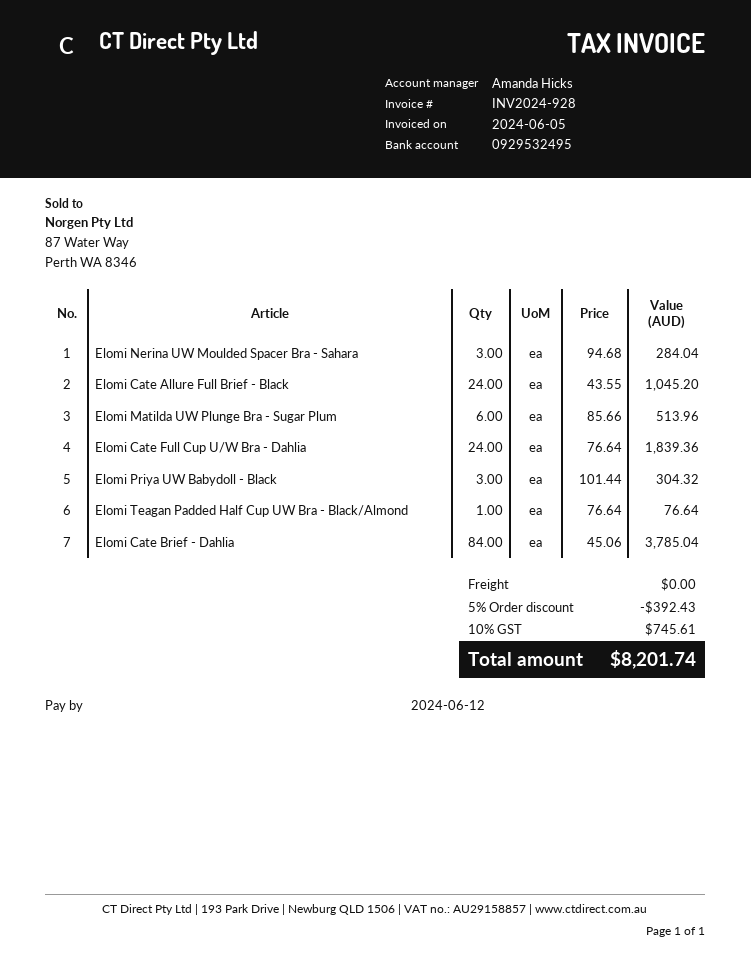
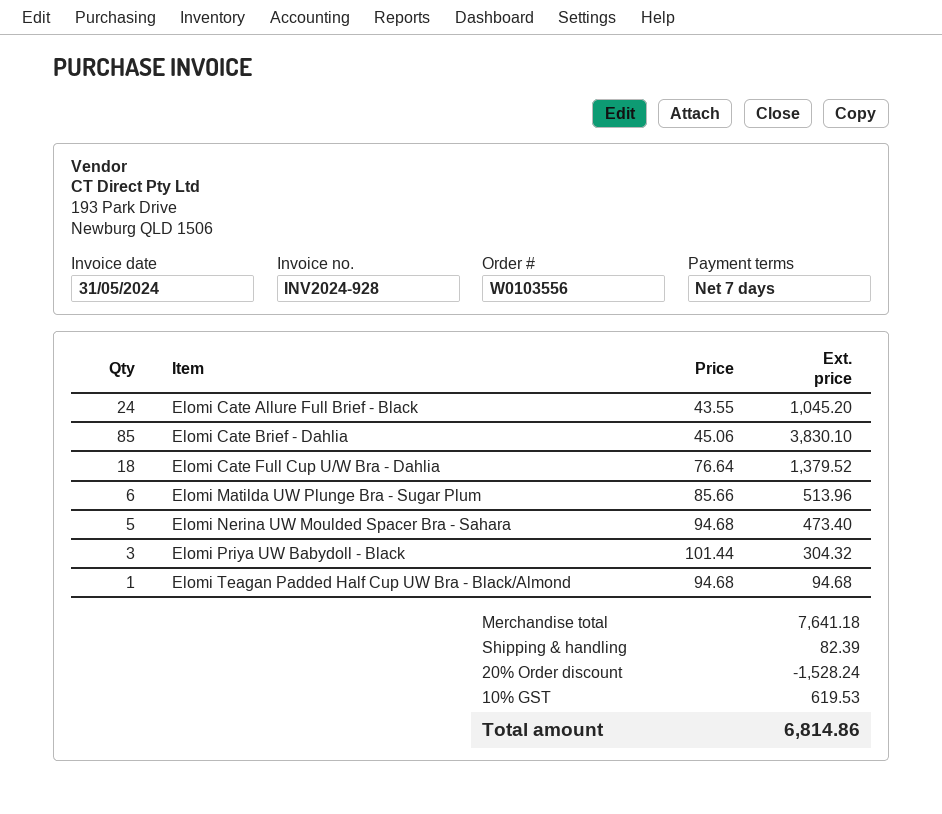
invoice date: 2024-06-05 -> 2024-05-31
Elomi Nerina UW Moulded Spacer Bra - Sahara: 3 x 94.68 = 284.04 -> 5 x 94.68 = 473.40
Elomi Cate Full Cup U/W Bra - Dahlia: 24 x 76.64 = 1839.36 -> 18 x 76.64 = 1379.52
Elomi Teagan Padded Half Cup UW Bra - Black/Almond: 1 x 76.64 = 76.64 -> 1 x 94.68 = 94.68
Elomi Cate Brief - Dahlia: 84 x 45.06 = 3785.04 -> 85 x 45.06 = 3830.10
discount: 5% = 392.43 -> 20% = 1528.24
shipping: 0.00 -> 82.39
tax: 10% = 745.61 -> 10% = 619.53
total: 8201.74 -> 6814.86

